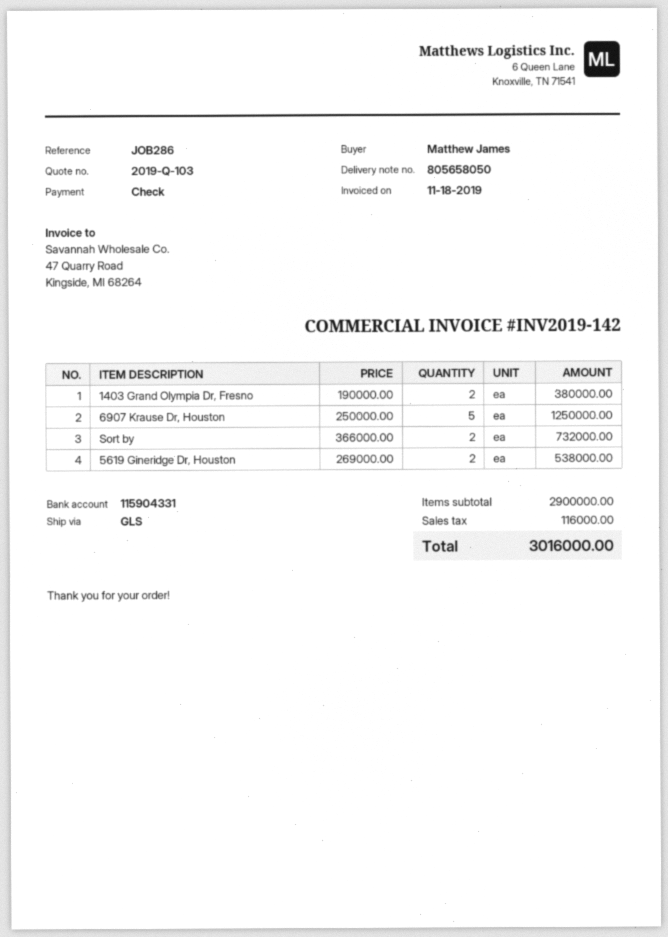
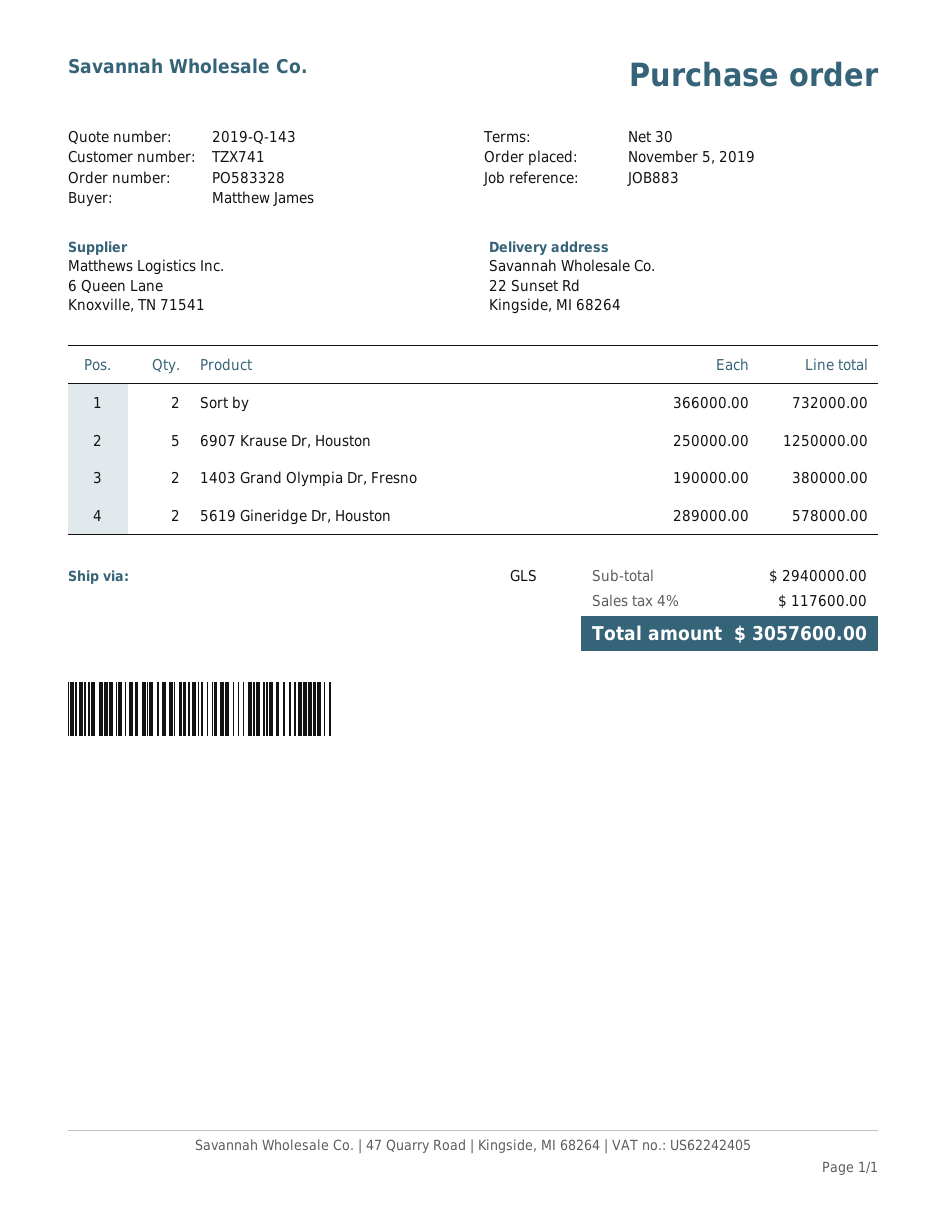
quote number: 2019-Q-103 -> 2019-Q-143
reference: JOB286 -> JOB883
5619 Gineridge Dr, Houston: 2 x 269000.00 = 538000.00 -> 2 x 289000.00 = 578000.00
subtotal: 2900000.00 -> 2940000.00
tax: 116000.00 -> 117600.00
total: 3016000.00 -> 3057600.00

